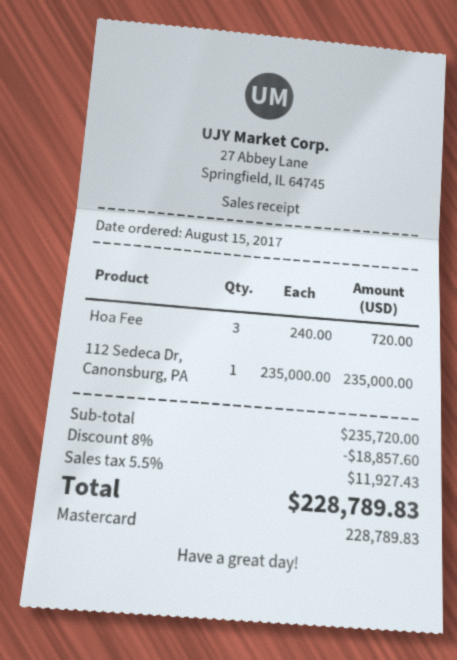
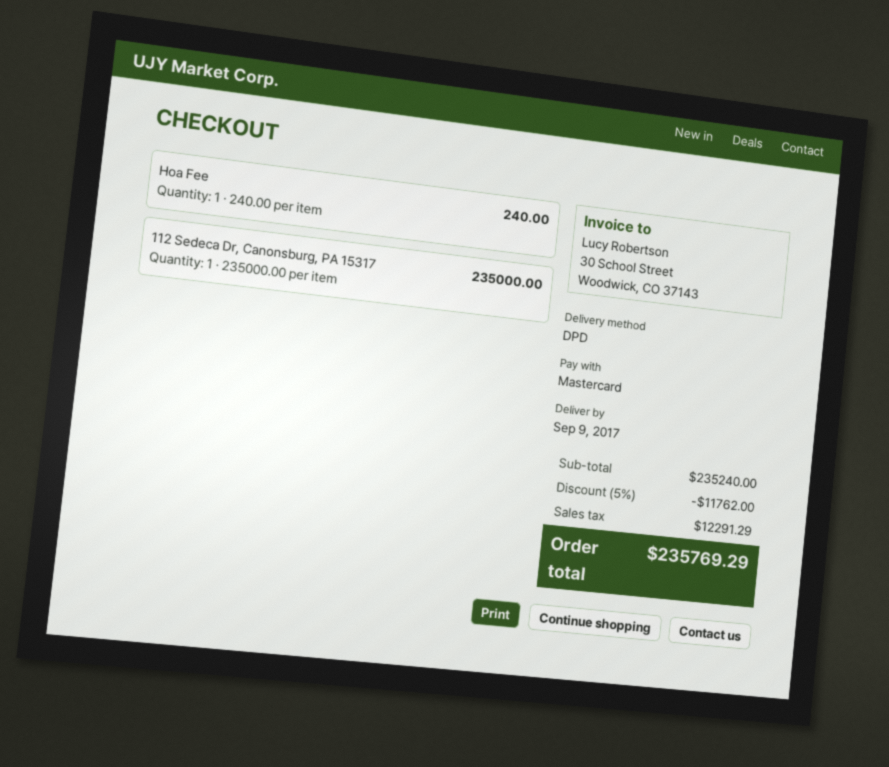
Hoa Fee: 3 x 240.00 = 720.00 -> 1 x 240.00 = 240.00
subtotal: 235720.00 -> 235240.00
discount: 8% = 18857.60 -> 5% = 11762.00
tax: 11927.43 -> 12291.29
total: 228789.83 -> 235769.29

